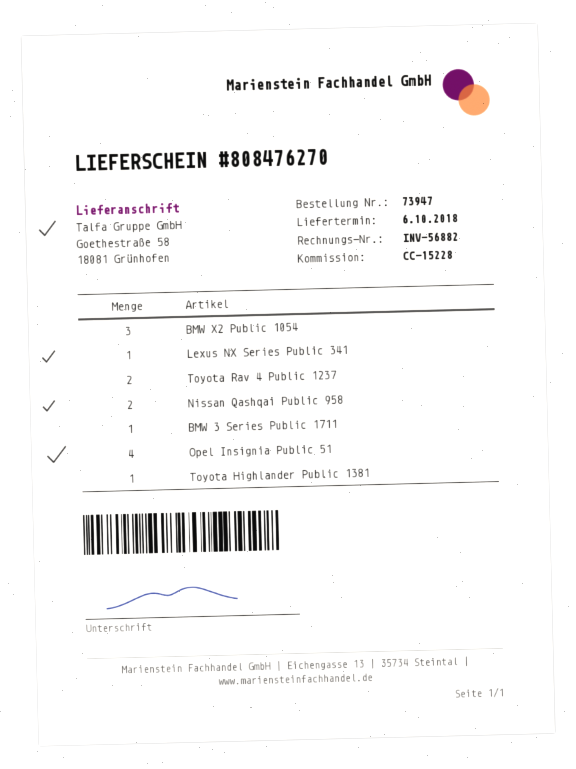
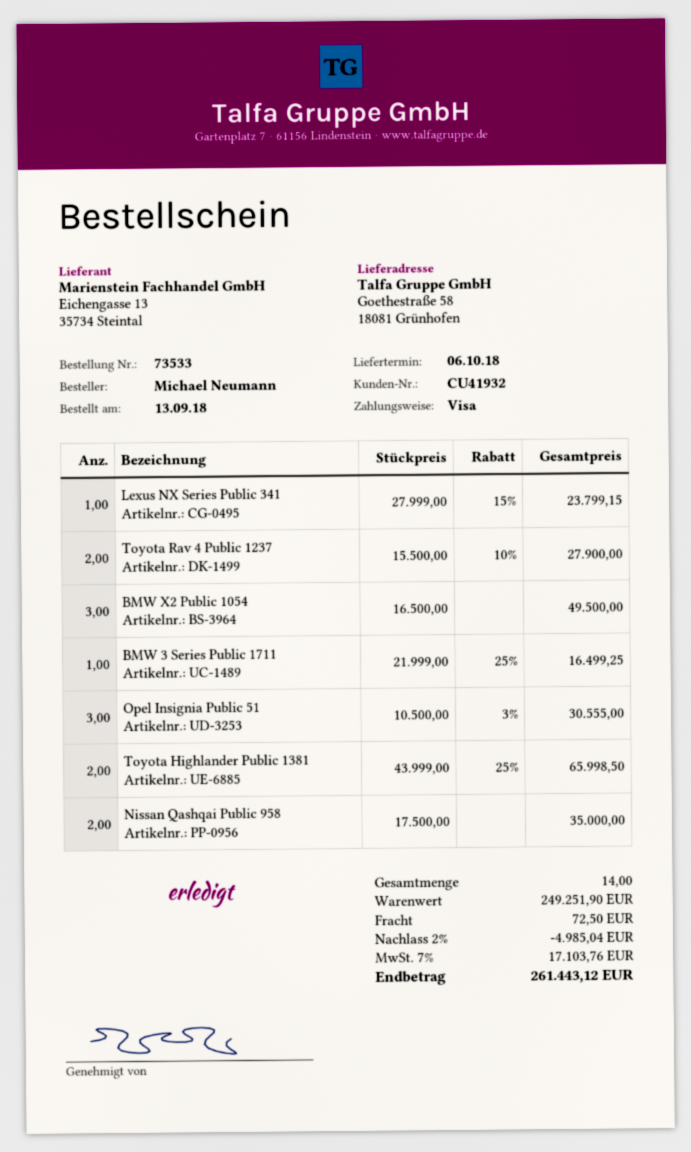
order number: 73947 -> 73533
Opel Insignia Public 51: 4 -> 3
Toyota Highlander Public 1381: 1 -> 2

